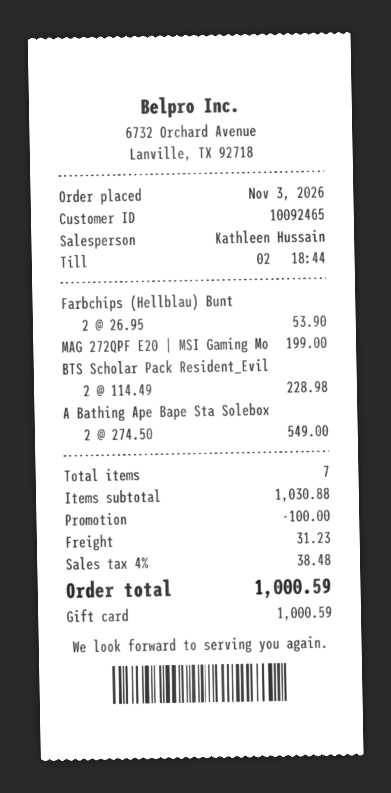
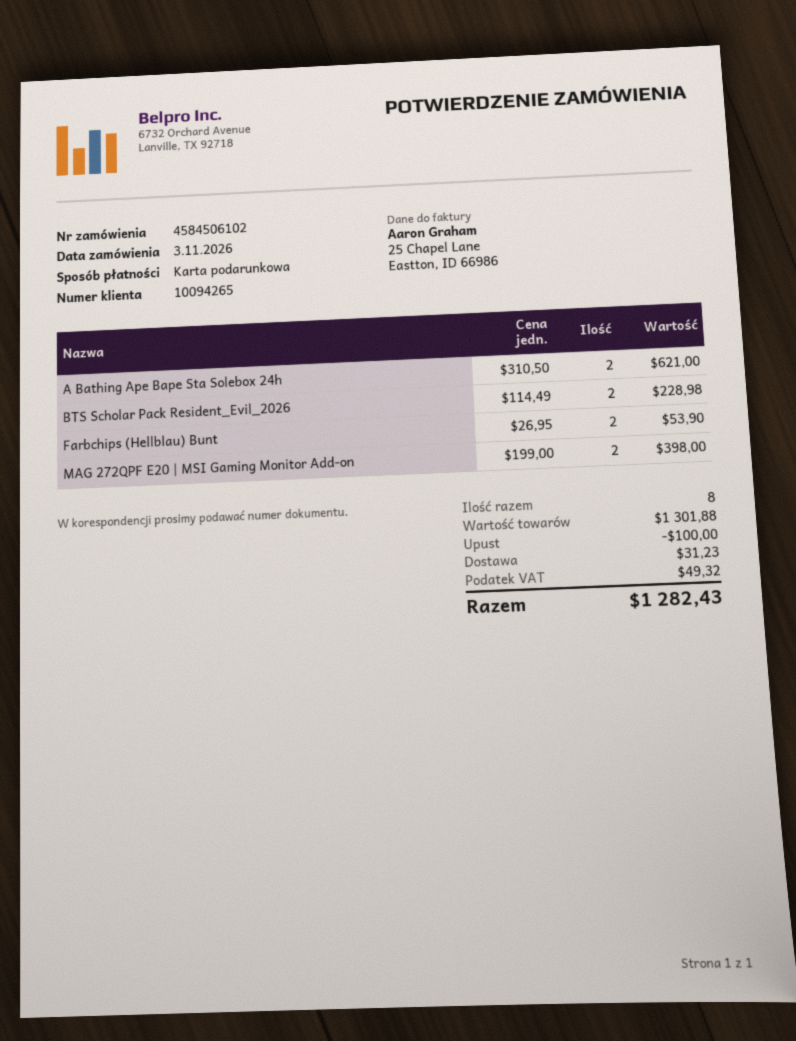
customer number: 10092465 -> 10094265
MAG 272QPF E20 | MSI Gaming Mo: 1 x 199.00 = 199.00 -> 2 x 199.00 = 398.00
A Bathing Ape Bape Sta Solebox: 2 x 274.50 = 549.00 -> 2 x 310.50 = 621.00
total quantity: 7 -> 8
subtotal: 1030.88 -> 1301.88
tax: 38.48 -> 49.32
total: 1000.59 -> 1282.43

